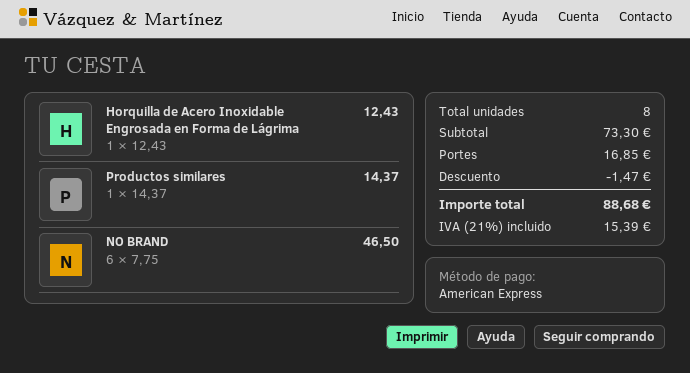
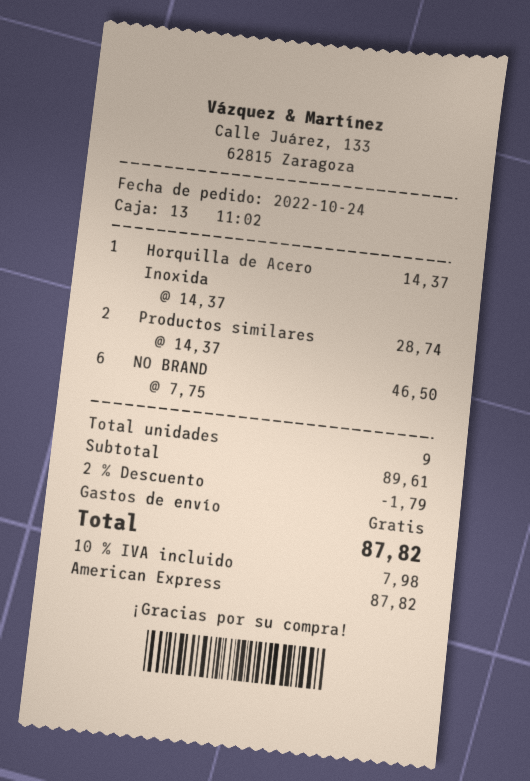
Horquilla de Acero Inoxidable Engrosada en Forma de Lágrima: 1 x 12.43 = 12.43 -> 1 x 14.37 = 14.37
Productos similares: 1 x 14.37 = 14.37 -> 2 x 14.37 = 28.74
total quantity: 8 -> 9
subtotal: 73.30 -> 89.61
discount: 1.47 -> 1.79
shipping: 16.85 -> 0.00
tax: 21% = 15.39 -> 10% = 7.98
total: 88.68 -> 87.82

